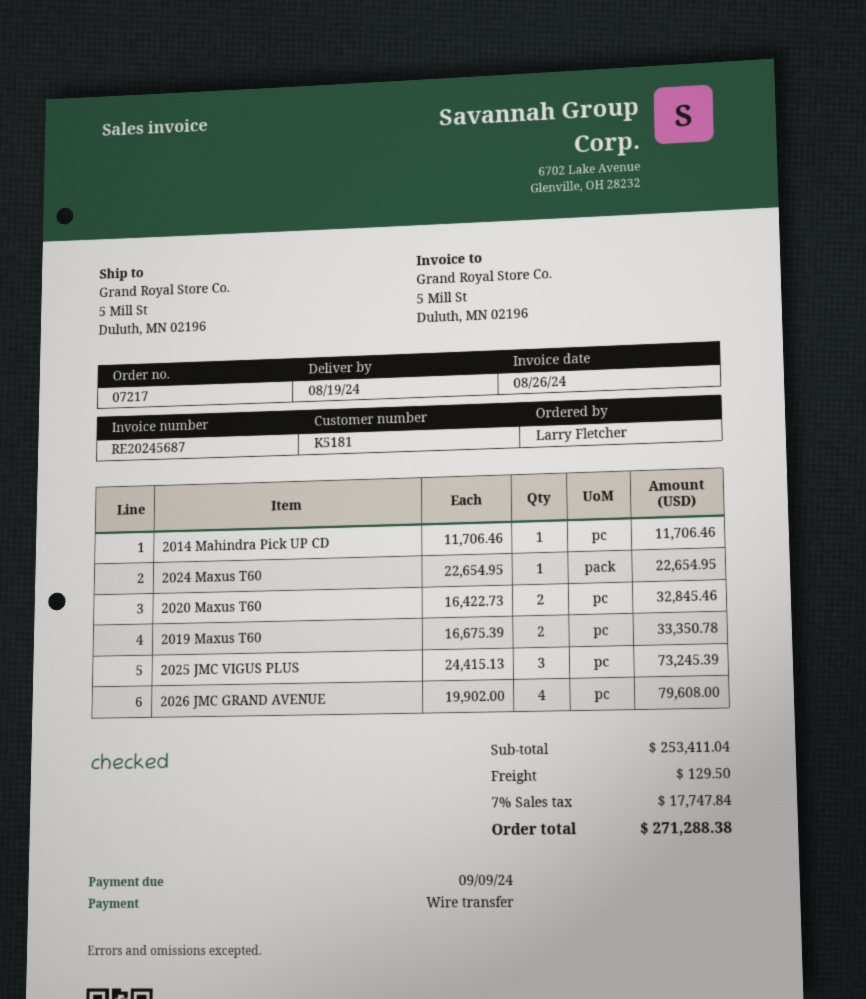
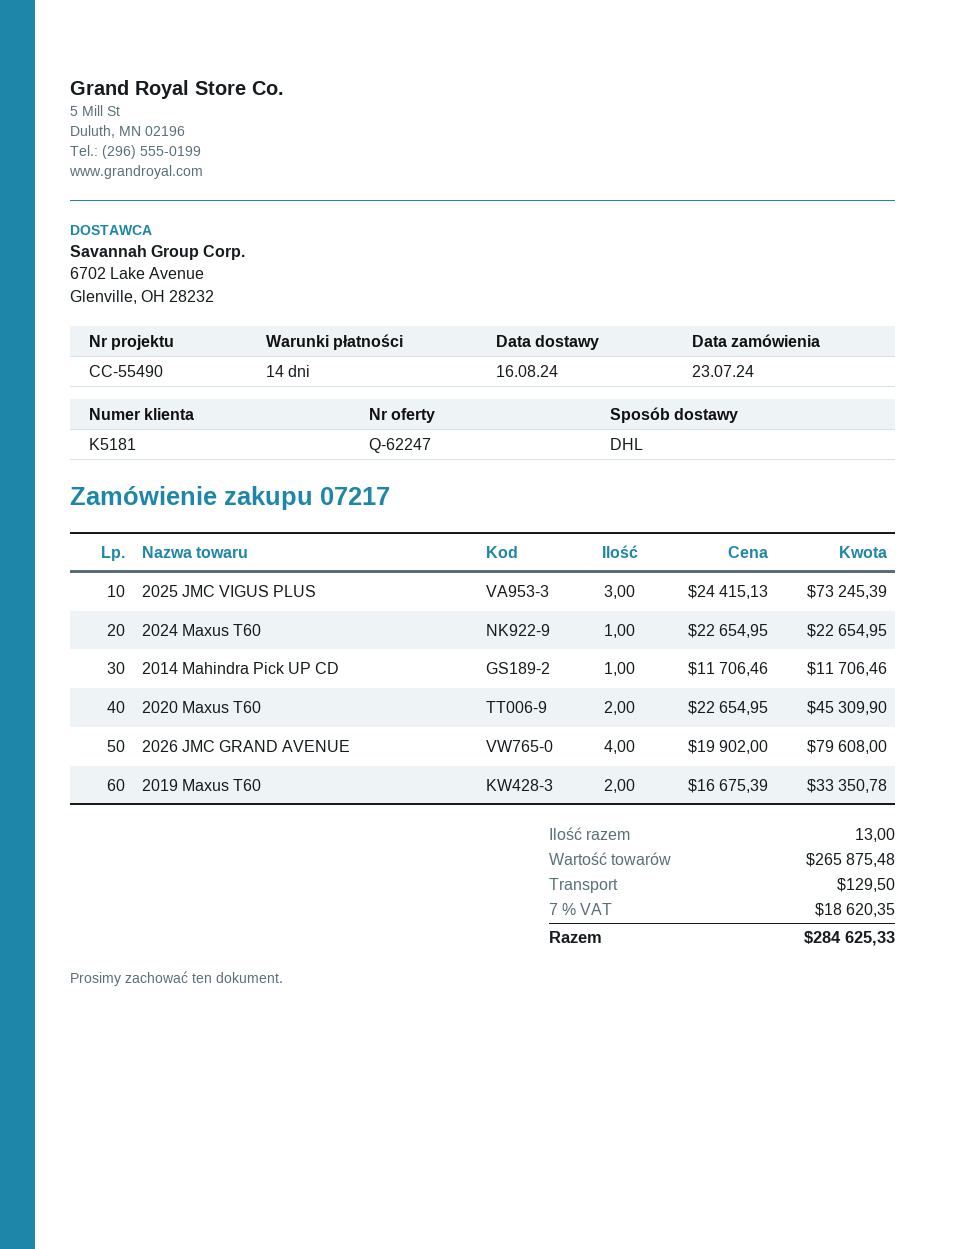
delivery date: 2024-08-19 -> 2024-08-16
2020 Maxus T60: 2 x 16422.73 = 32845.46 -> 2 x 22654.95 = 45309.90
subtotal: 253411.04 -> 265875.48
tax: 7% = 17747.84 -> 7% = 18620.35
total: 271288.38 -> 284625.33

